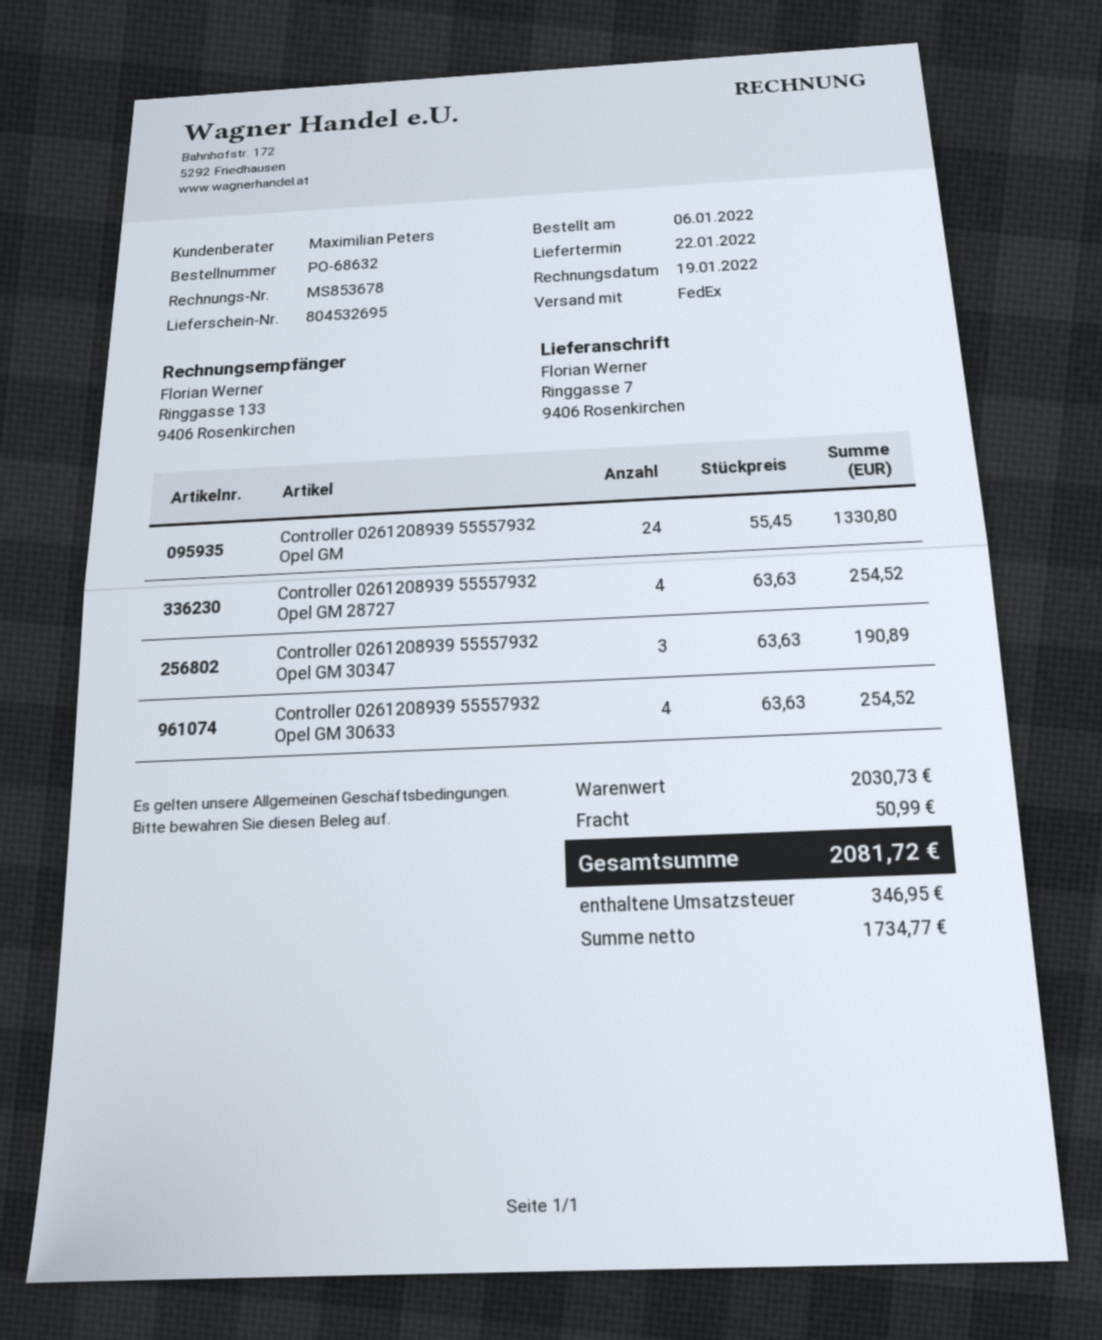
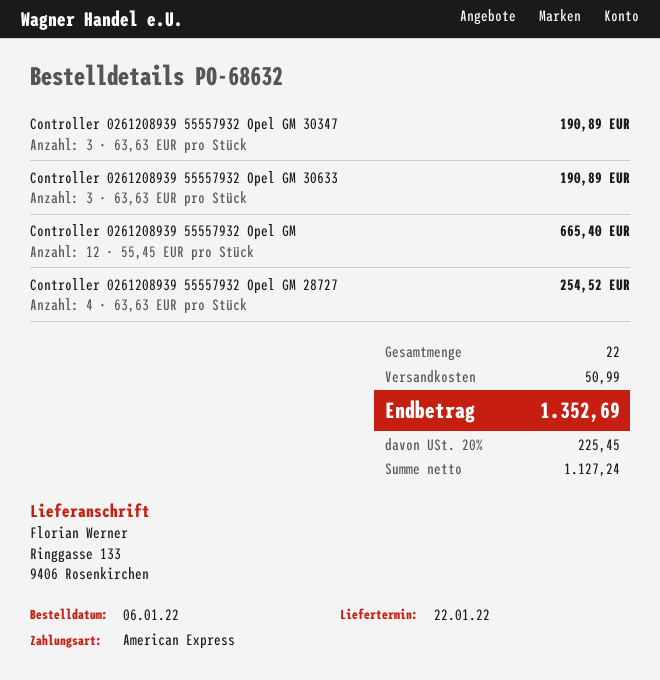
ship to: Ringgasse 7, 9406 Rosenkirchen -> Ringgasse 133, 9406 Rosenkirchen
Controller 0261208939 55557932 Opel GM: 24 x 55.45 = 1330.80 -> 12 x 55.45 = 665.40
Controller 0261208939 55557932 Opel GM 30633: 4 x 63.63 = 254.52 -> 3 x 63.63 = 190.89
net: 1734.77 -> 1127.24
tax: 346.95 -> 225.45
total: 2081.72 -> 1352.69

